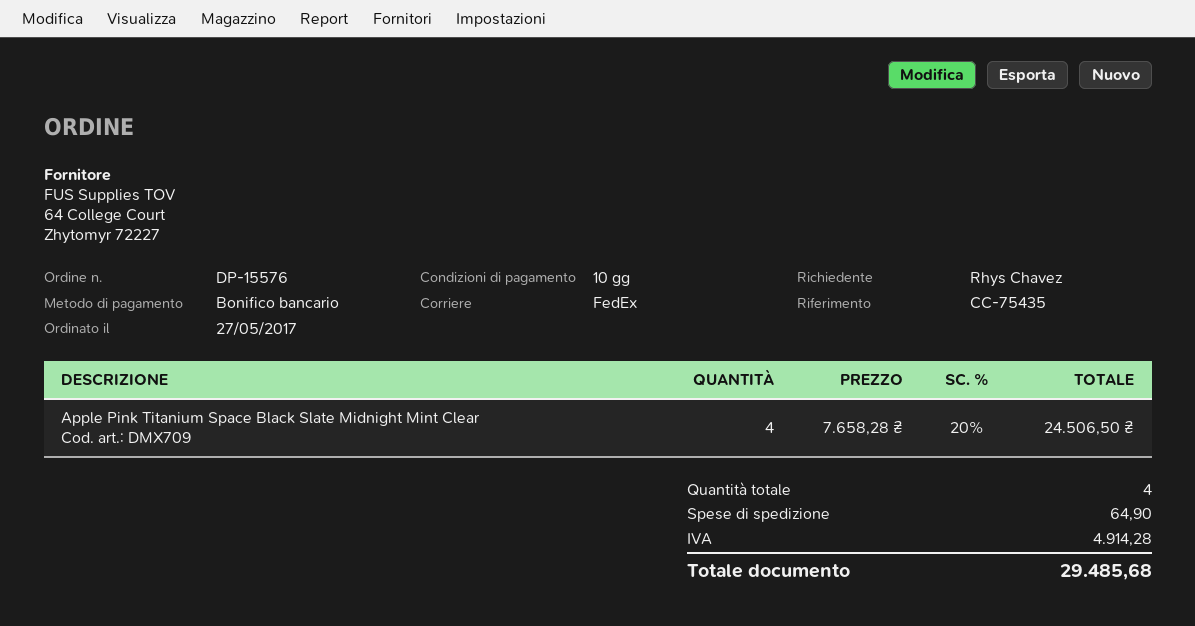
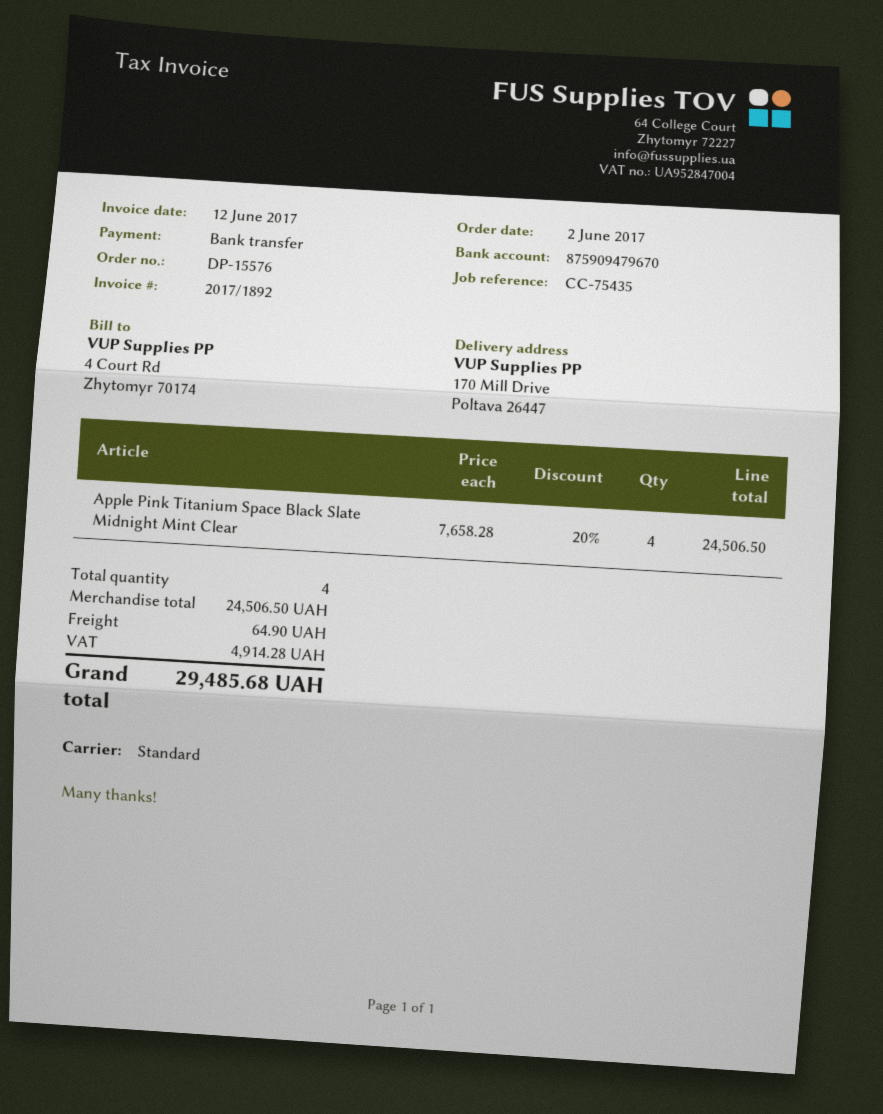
order date: 2017-05-27 -> 2017-06-02
shipping method: FedEx -> standard

